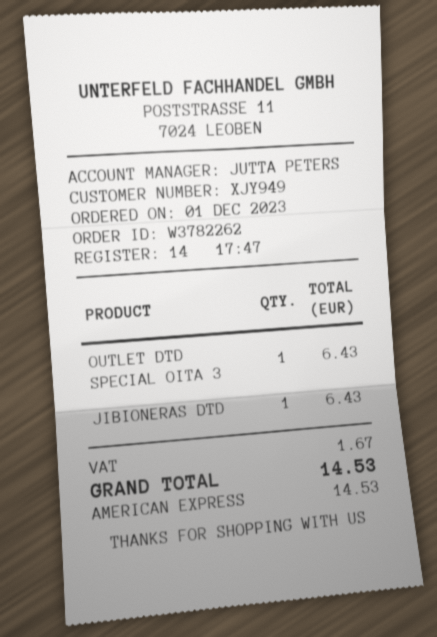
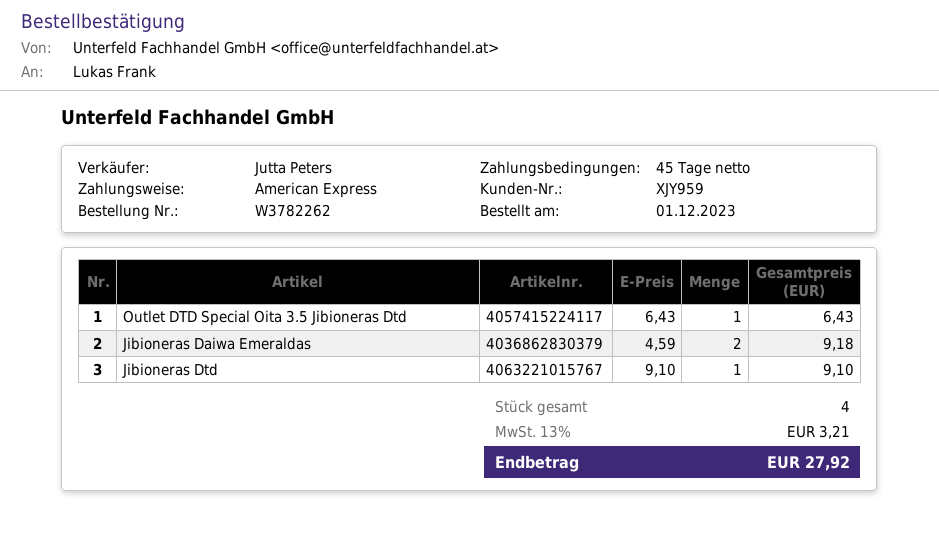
customer number: XJY949 -> XJY959
JIBIONERAS DTD: 1 for 6.43 -> 1 for 9.10
Jibioneras Daiwa Emeraldas: none -> 2 for 9.18
tax: 1.67 -> 3.21
total: 14.53 -> 27.92

